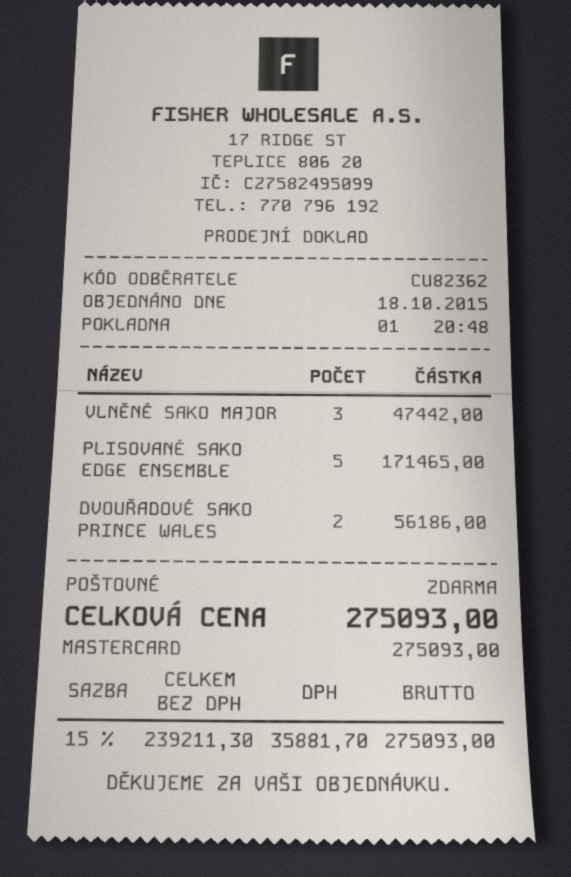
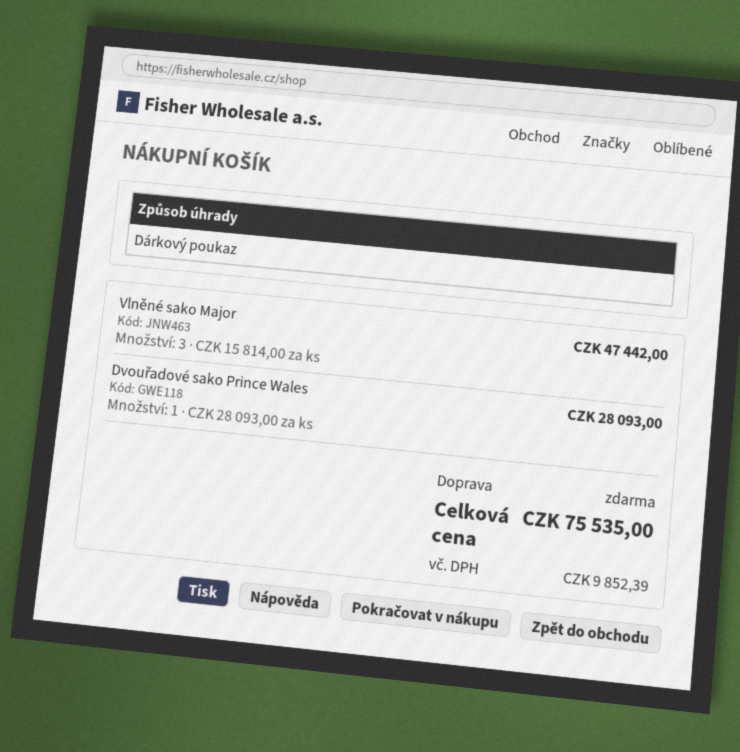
payment method: Mastercard -> gift card
PLISOVANÉ SAKO EDGE ENSEMBLE: 5 for 171465.00 -> none
DVOUŘADOVÉ SAKO PRINCE WALES: 2 for 56186.00 -> 1 for 28093.00
tax: 35881.70 -> 9852.39
total: 275093.00 -> 75535.00

